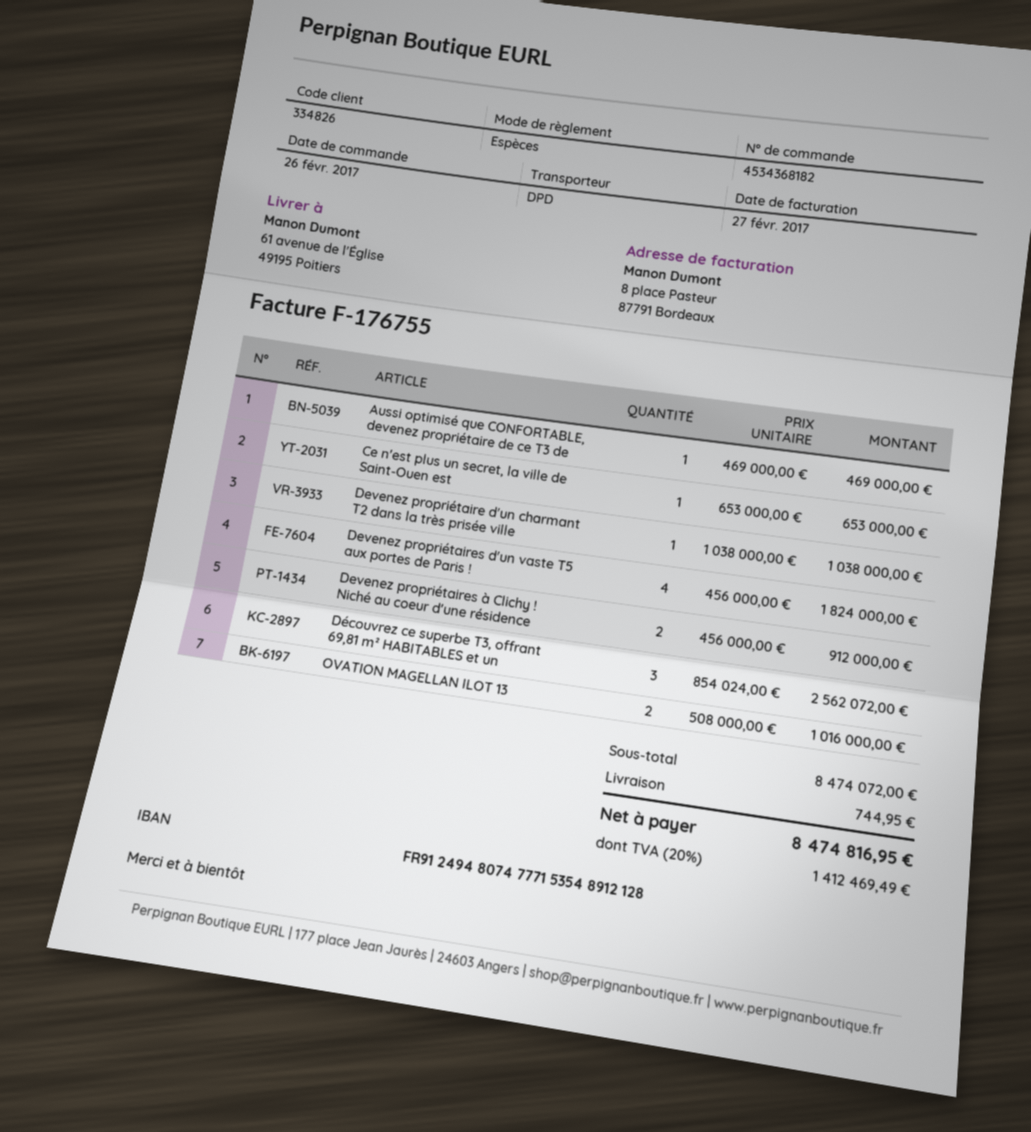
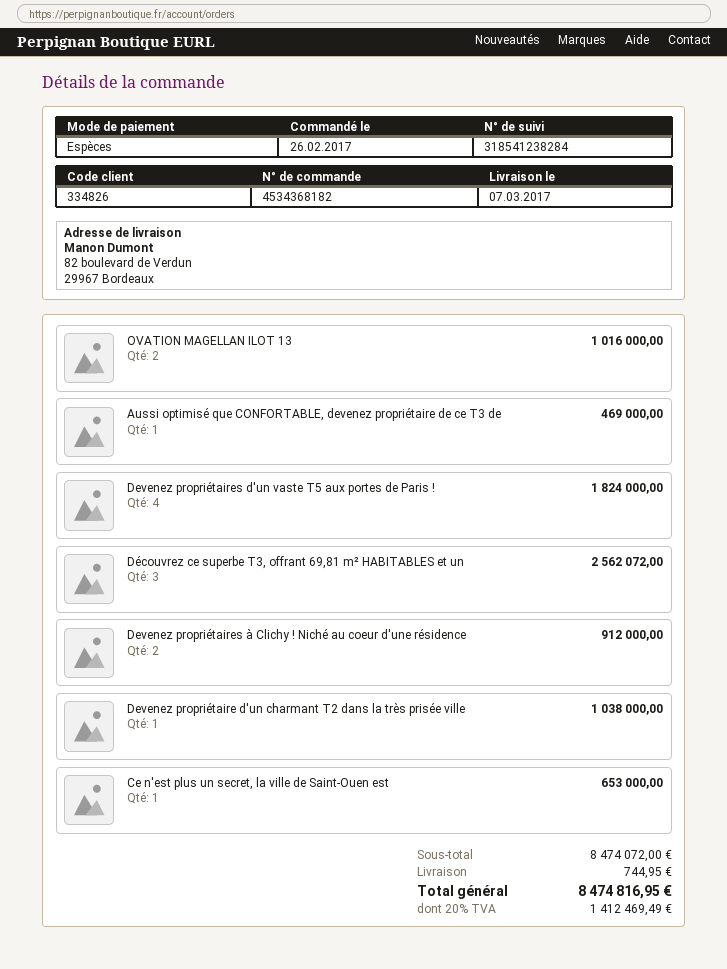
ship to: 61 avenue de l'Église, 49195 Poitiers -> 82 boulevard de Verdun, 29967 Bordeaux

